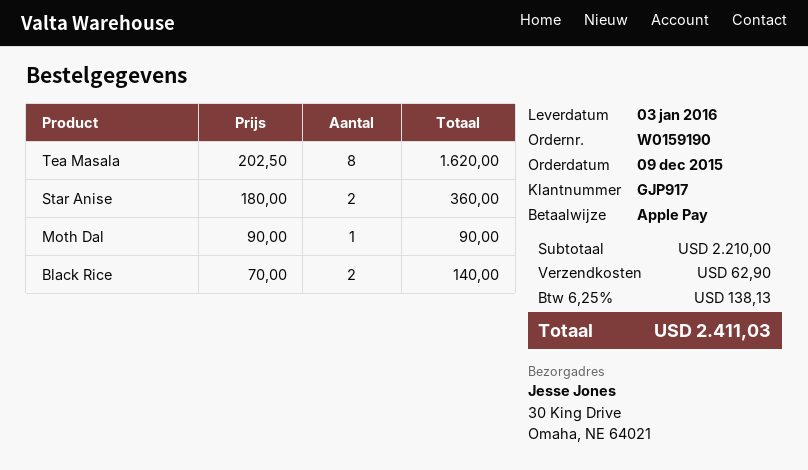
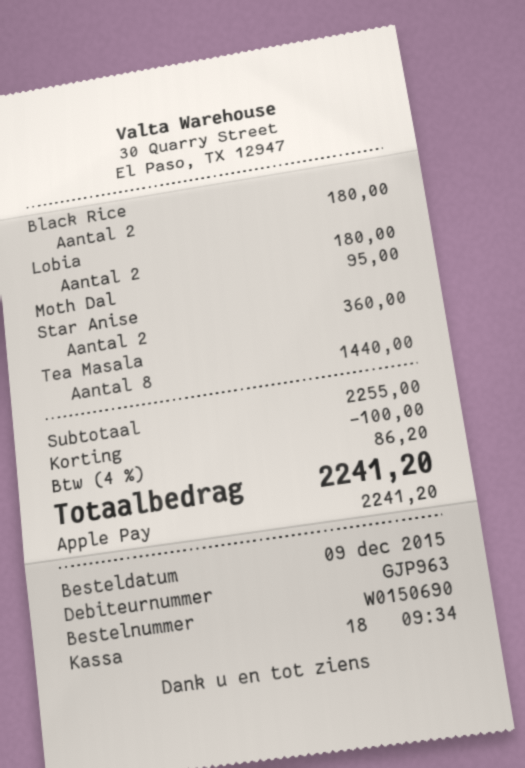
order number: W0159190 -> W0150690
customer number: GJP917 -> GJP963
Tea Masala: 8 for 1620.00 -> 8 for 1440.00
Moth Dal: 1 for 90.00 -> 1 for 95.00
Black Rice: 2 for 140.00 -> 2 for 180.00
Lobia: none -> 2 for 180.00
subtotal: 2210.00 -> 2255.00
discount: none -> 100.00
shipping: 62.90 -> none
tax: 6.25% = 138.13 -> 4% = 86.20
total: 2411.03 -> 2241.20

